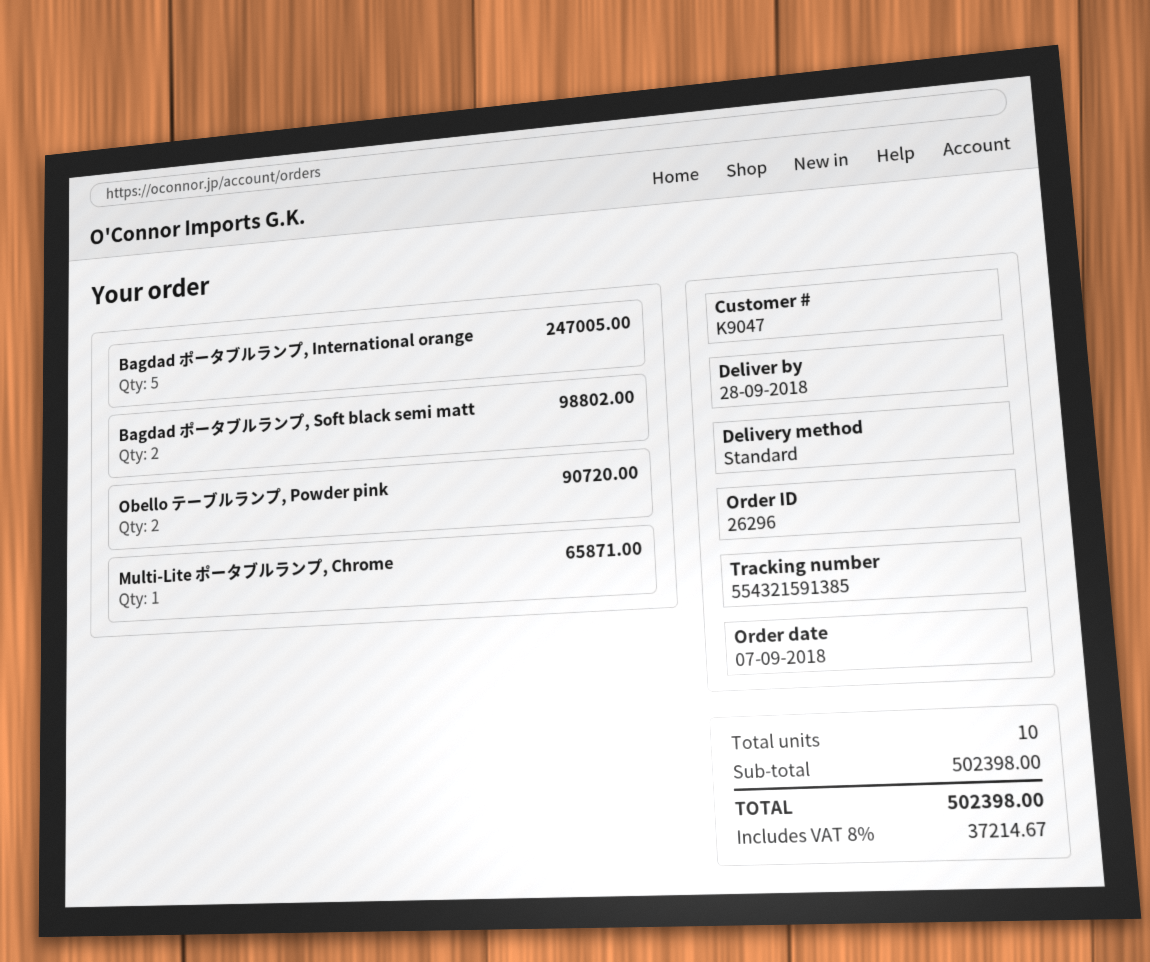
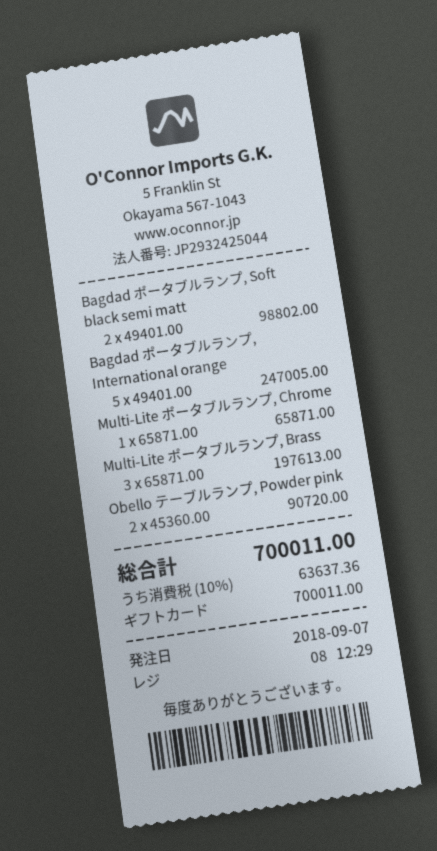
Multi-Lite ポータブルランプ, Brass: none -> 3 for 197613.00
tax: 8% = 37214.67 -> 10% = 63637.36
total: 502398.00 -> 700011.00

